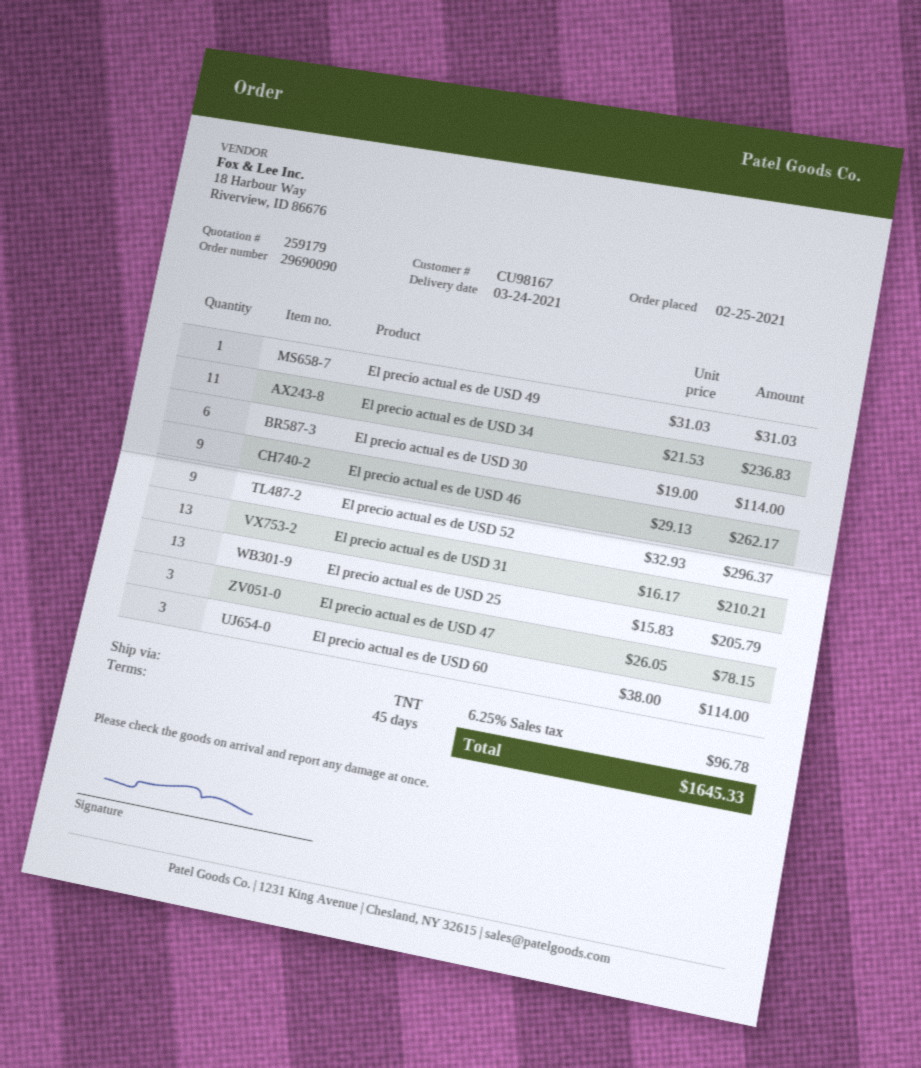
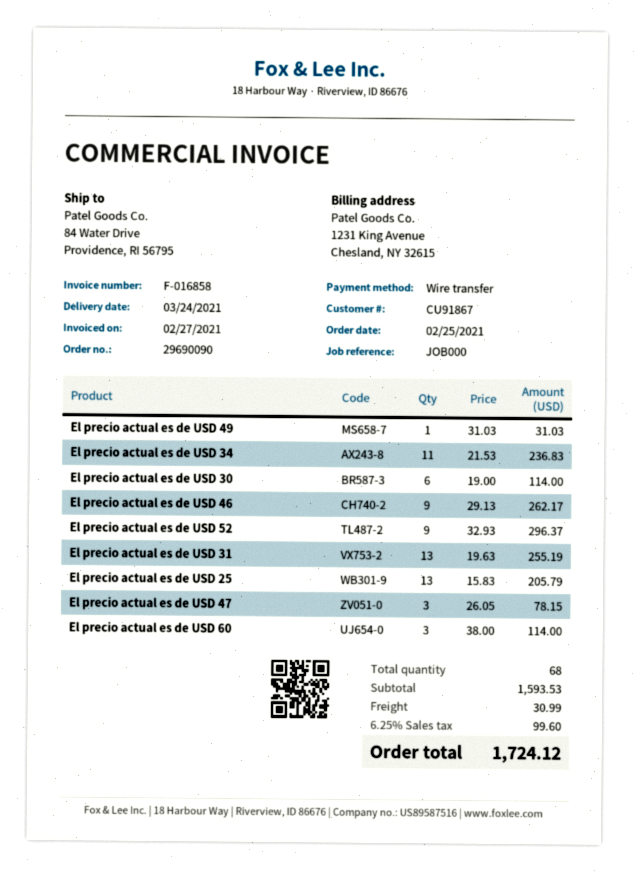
customer number: CU98167 -> CU91867
El precio actual es de USD 31: 13 x 16.17 = 210.21 -> 13 x 19.63 = 255.19
shipping: none -> 30.99
tax: 6.25% = 96.78 -> 6.25% = 99.60
total: 1645.33 -> 1724.12

